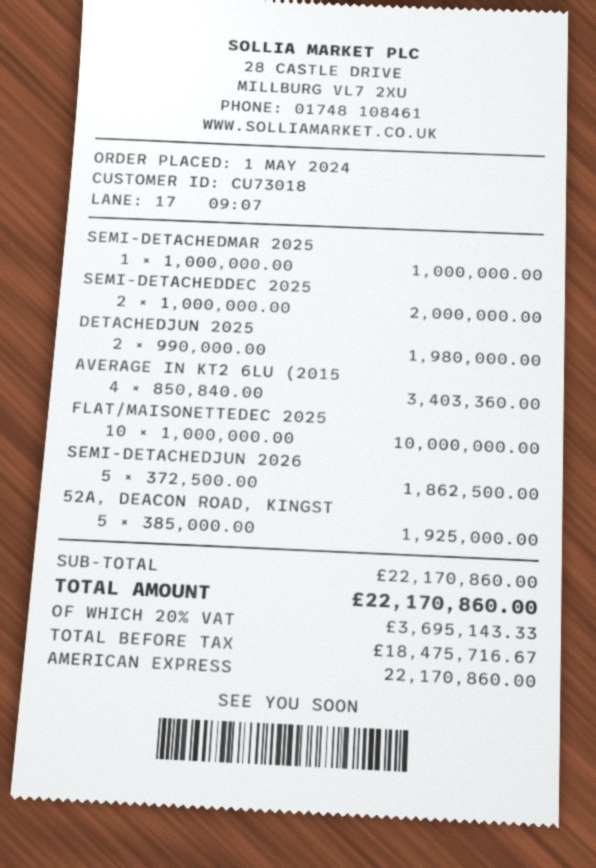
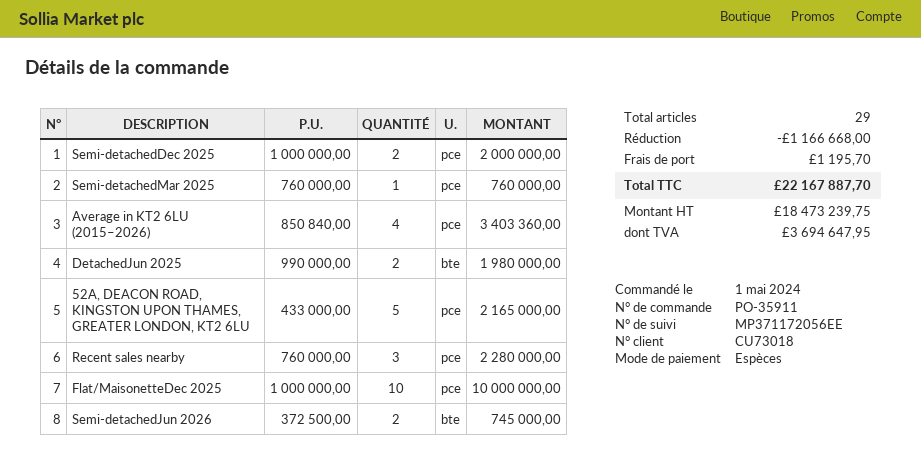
payment method: American Express -> cash
SEMI-DETACHEDMAR 2025: 1 x 1000000.00 = 1000000.00 -> 1 x 760000.00 = 760000.00
SEMI-DETACHEDJUN 2026: 5 x 372500.00 = 1862500.00 -> 2 x 372500.00 = 745000.00
52A, DEACON ROAD, KINGST: 5 x 385000.00 = 1925000.00 -> 5 x 433000.00 = 2165000.00
Recent sales nearby: none -> 3 x 760000.00 = 2280000.00
discount: none -> 1166668.00
shipping: none -> 1195.70
net: 18475716.67 -> 18473239.75
tax: 3695143.33 -> 3694647.95
total: 22170860.00 -> 22167887.70

